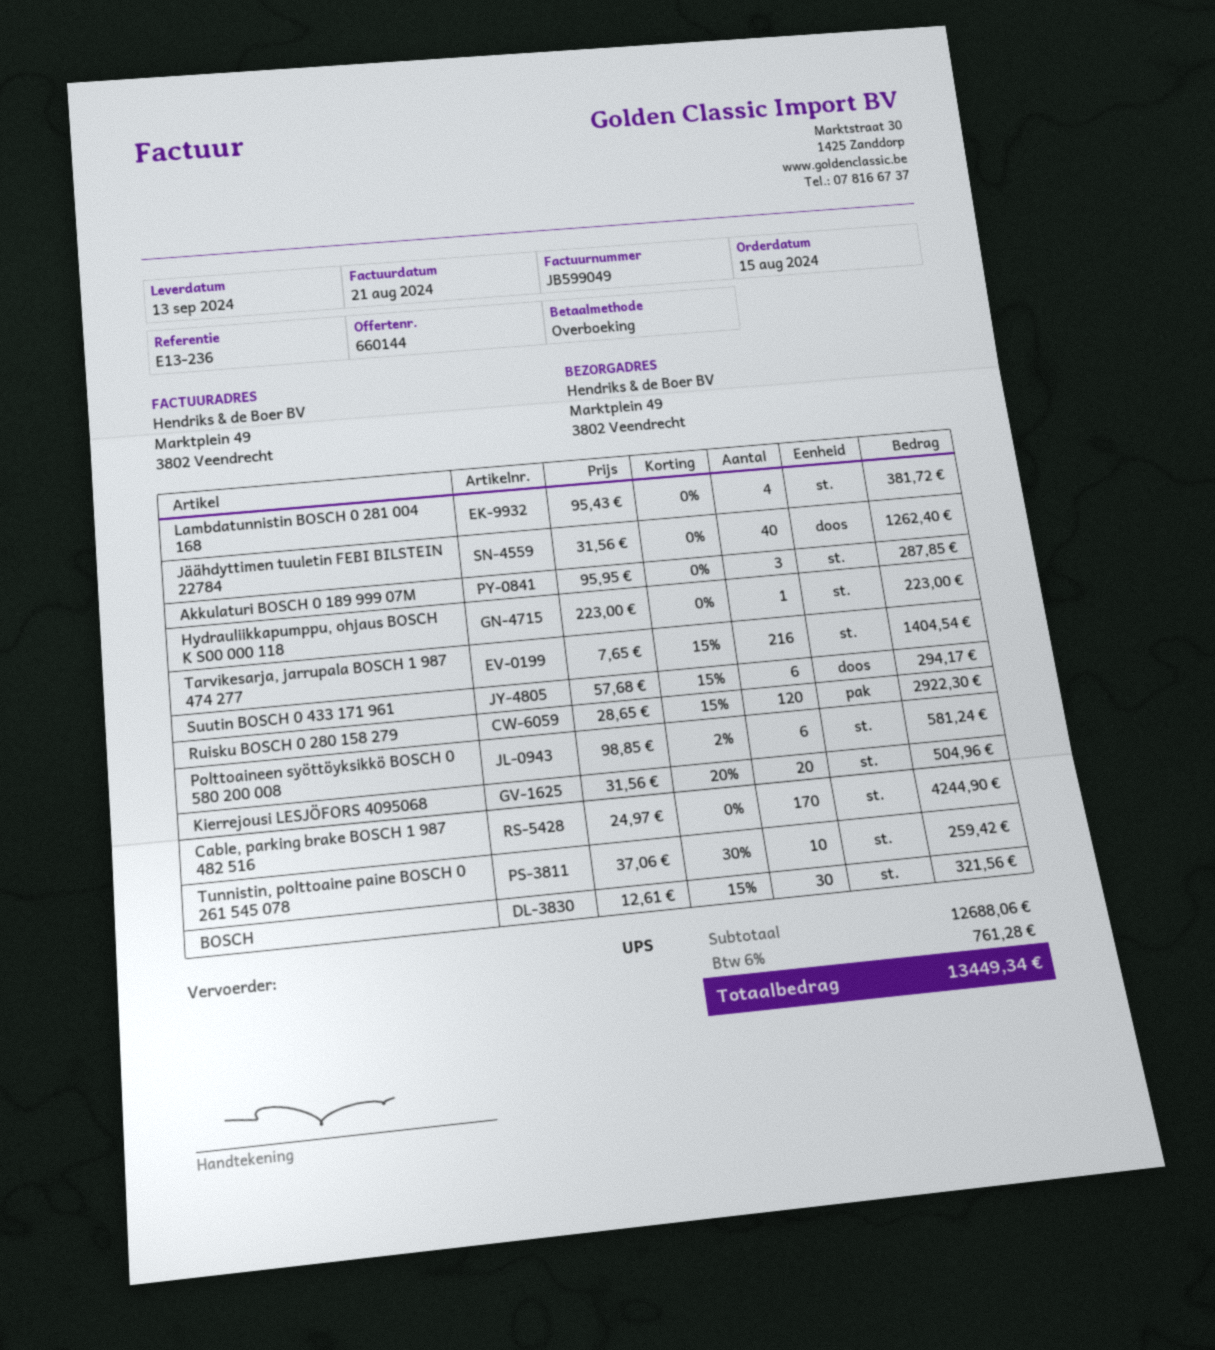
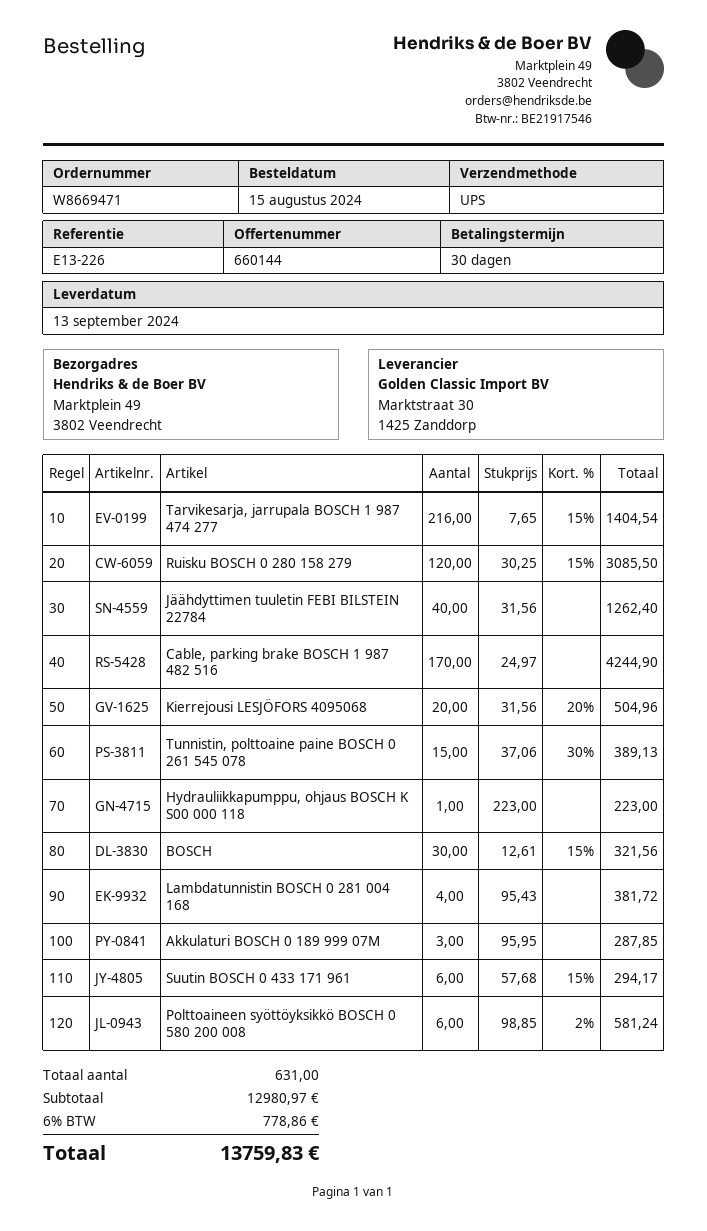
reference: E13-236 -> E13-226
Ruisku BOSCH 0 280 158 279: 120 x 28.65 - 15% = 2922.30 -> 120 x 30.25 - 15% = 3085.50
Tunnistin, polttoaine paine BOSCH 0 261 545 078: 10 x 37.06 - 30% = 259.42 -> 15 x 37.06 - 30% = 389.13
subtotal: 12688.06 -> 12980.97
tax: 6% = 761.28 -> 6% = 778.86
total: 13449.34 -> 13759.83

